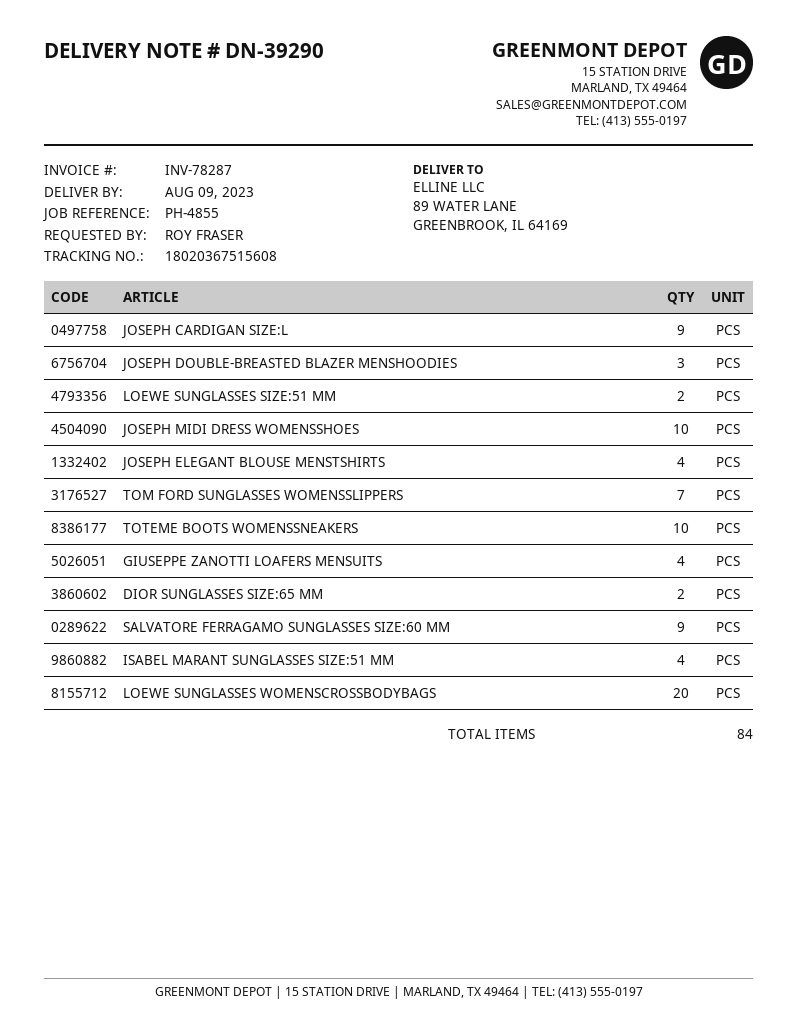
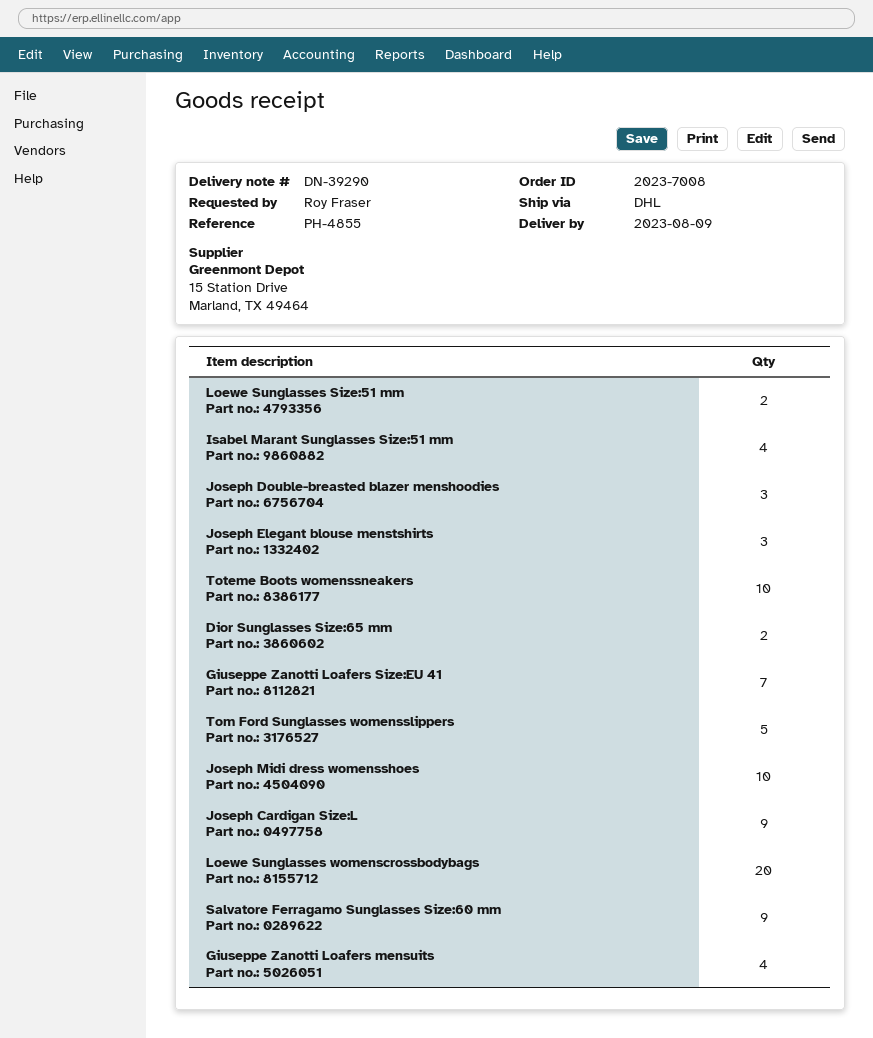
JOSEPH ELEGANT BLOUSE MENSTSHIRTS: 4 -> 3
TOM FORD SUNGLASSES WOMENSSLIPPERS: 7 -> 5
Giuseppe Zanotti Loafers Size:EU 41: none -> 7

